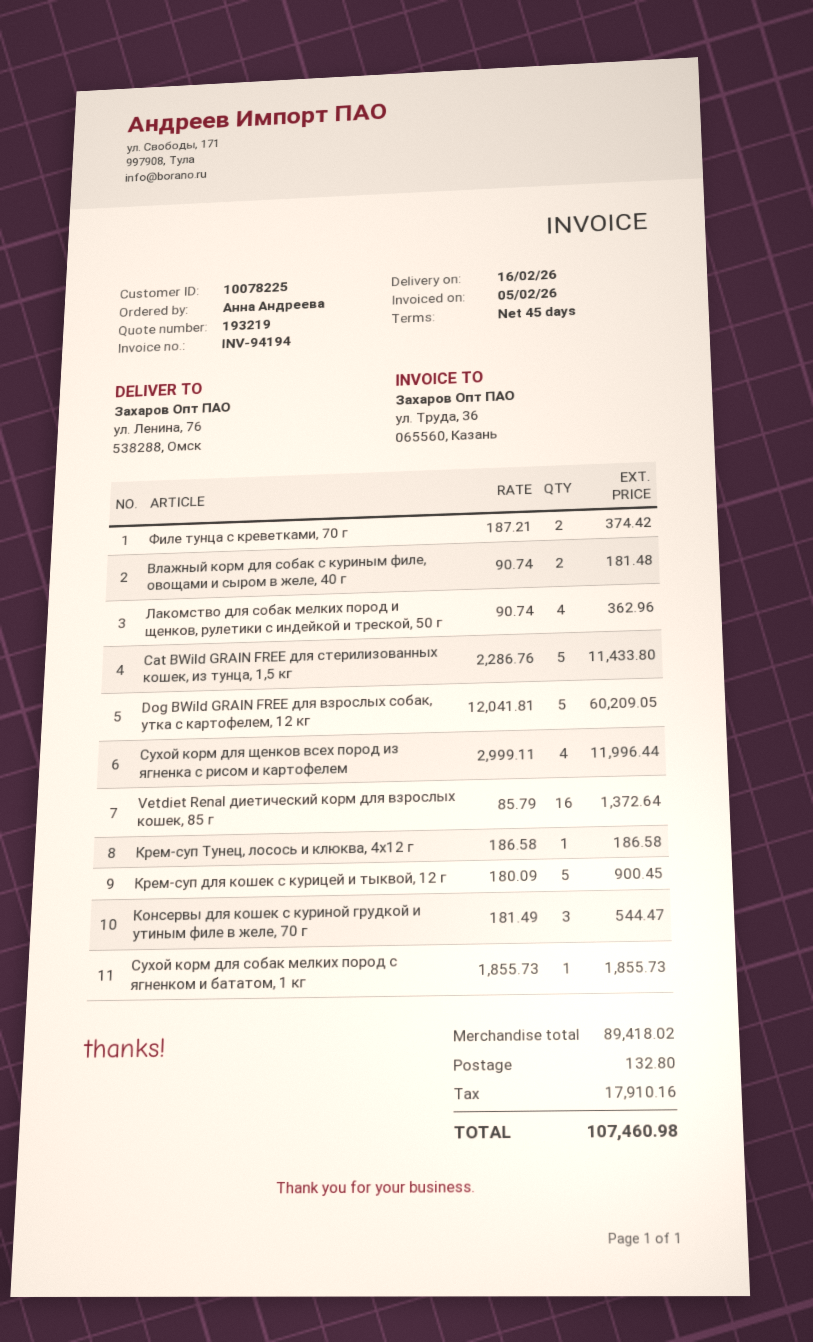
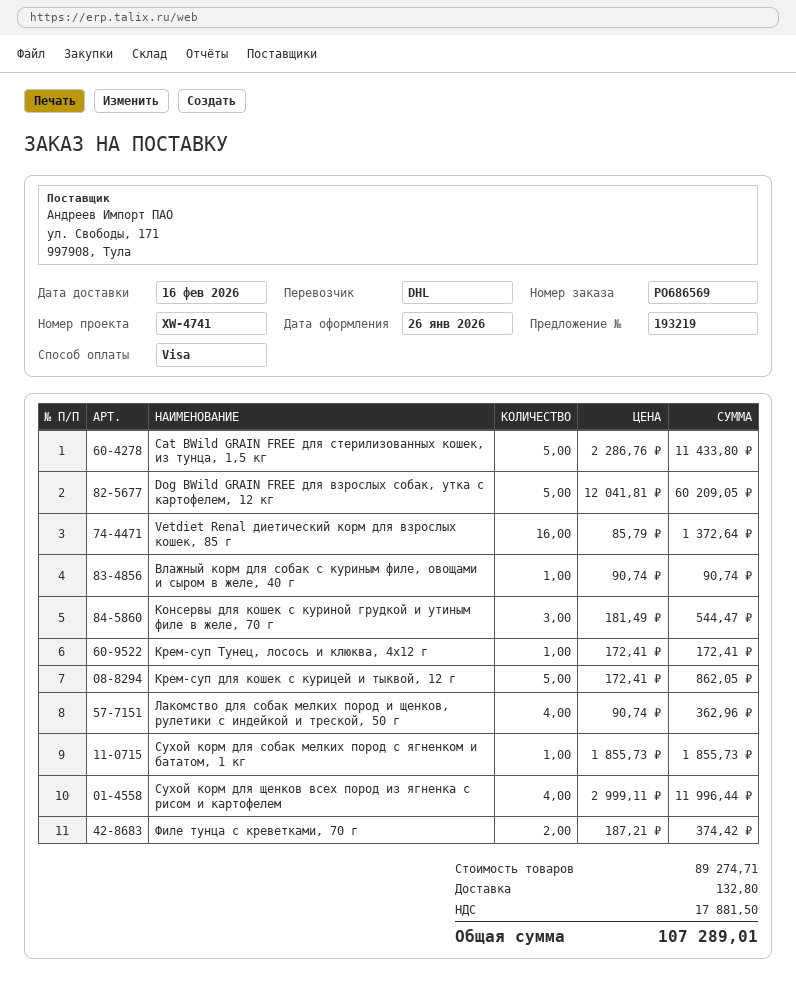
Влажный корм для собак с куриным филе, овощами и сыром в желе, 40 г: 2 x 90.74 = 181.48 -> 1 x 90.74 = 90.74
Крем-суп Тунец, лосось и клюква, 4х12 г: 1 x 186.58 = 186.58 -> 1 x 172.41 = 172.41
Крем-суп для кошек с курицей и тыквой, 12 г: 5 x 180.09 = 900.45 -> 5 x 172.41 = 862.05
subtotal: 89418.02 -> 89274.71
tax: 17910.16 -> 17881.50
total: 107460.98 -> 107289.01

